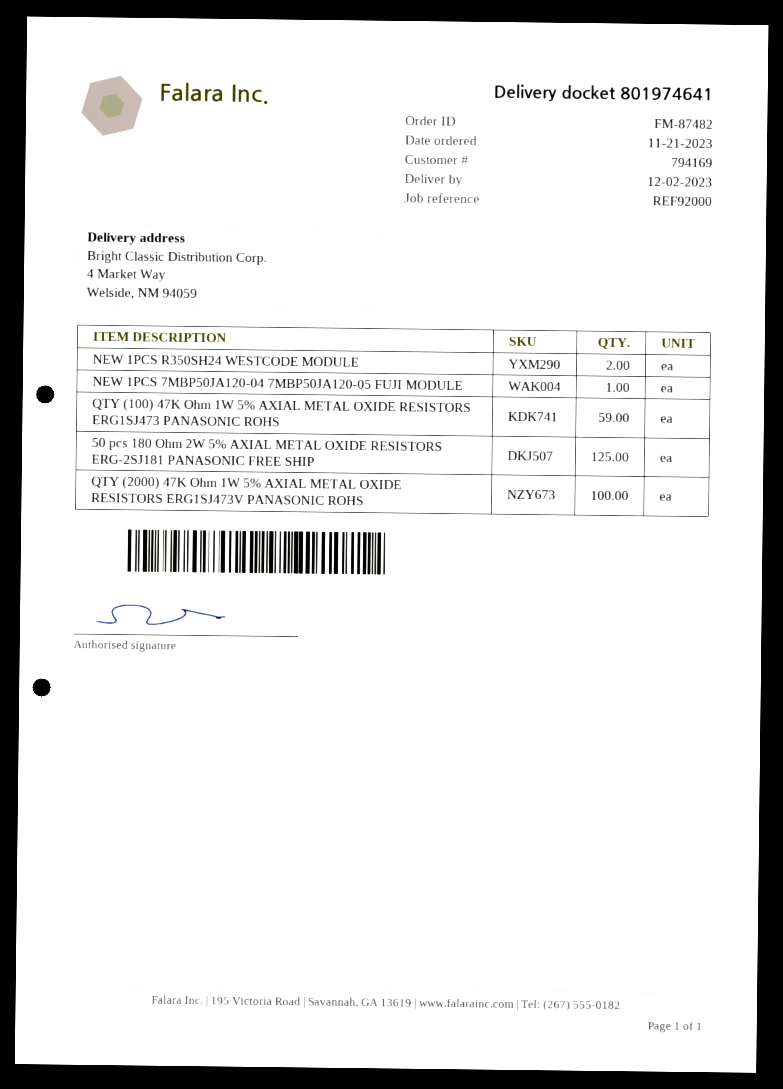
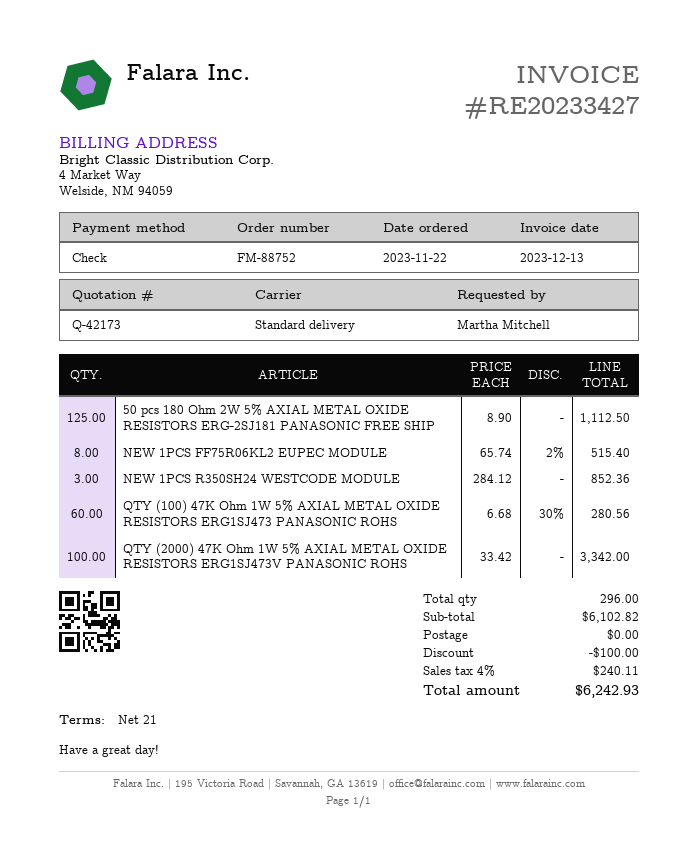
order number: FM-87482 -> FM-88752
order date: 2023-11-21 -> 2023-11-22
NEW 1PCS R350SH24 WESTCODE MODULE: 2 -> 3
NEW 1PCS 7MBP50JA120-04 7MBP50JA120-05 FUJI MODULE: 1 -> none
QTY (100) 47K Ohm 1W 5% AXIAL METAL OXIDE RESISTORS ERG1SJ473 PANASONIC ROHS: 59 -> 60
NEW 1PCS FF75R06KL2 EUPEC MODULE: none -> 8

